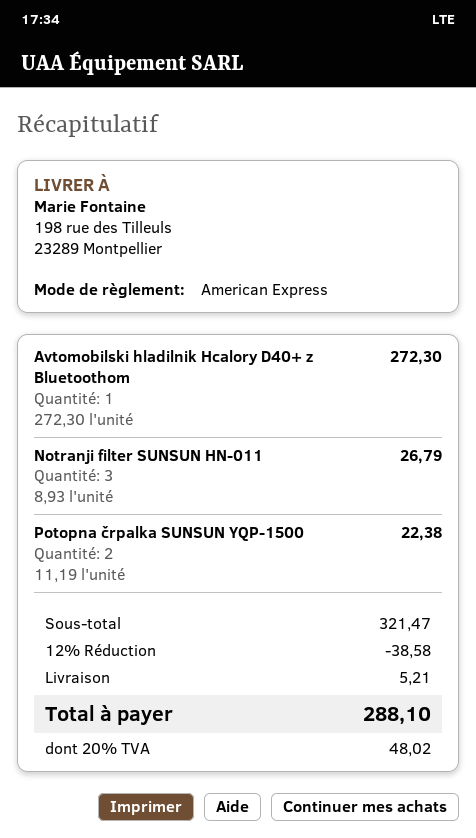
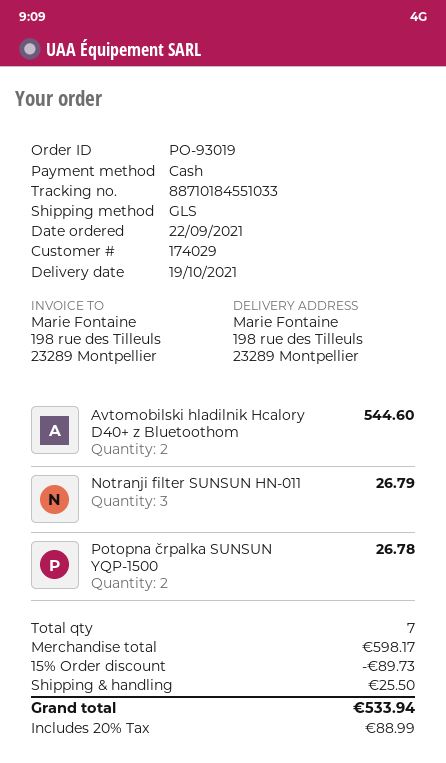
payment method: American Express -> cash
Avtomobilski hladilnik Hcalory D40+ z Bluetoothom: 1 for 272.30 -> 2 for 544.60
Potopna črpalka SUNSUN YQP-1500: 2 for 22.38 -> 2 for 26.78
subtotal: 321.47 -> 598.17
discount: 12% = 38.58 -> 15% = 89.73
shipping: 5.21 -> 25.50
tax: 20% = 48.02 -> 20% = 88.99
total: 288.10 -> 533.94

